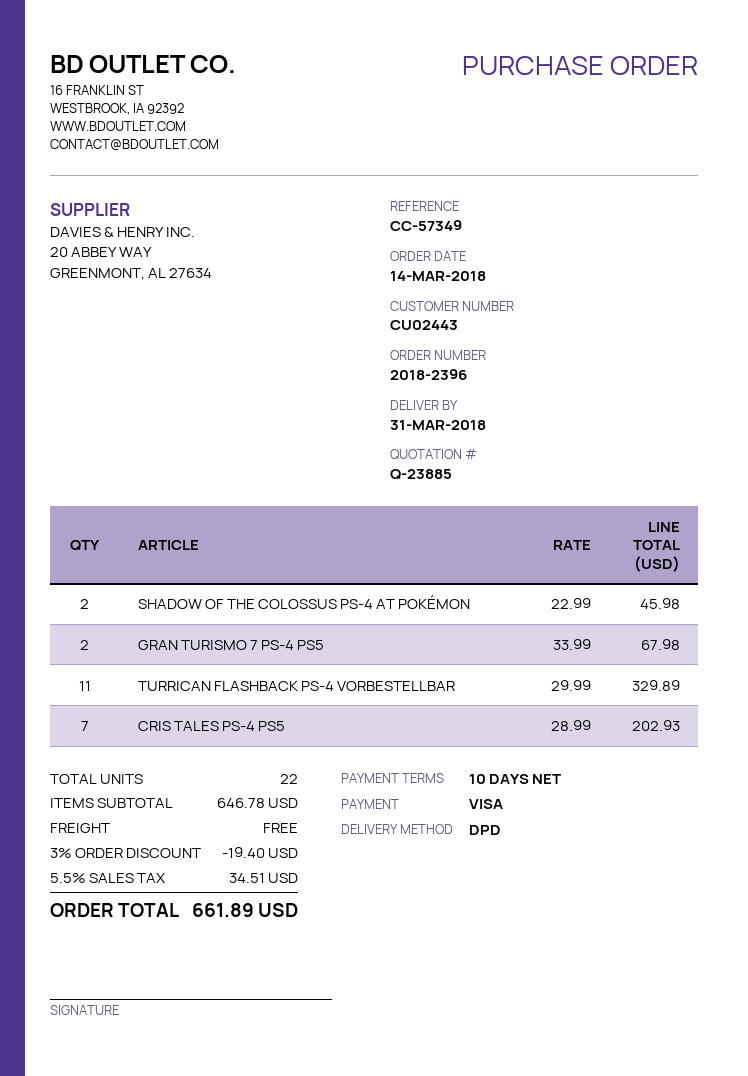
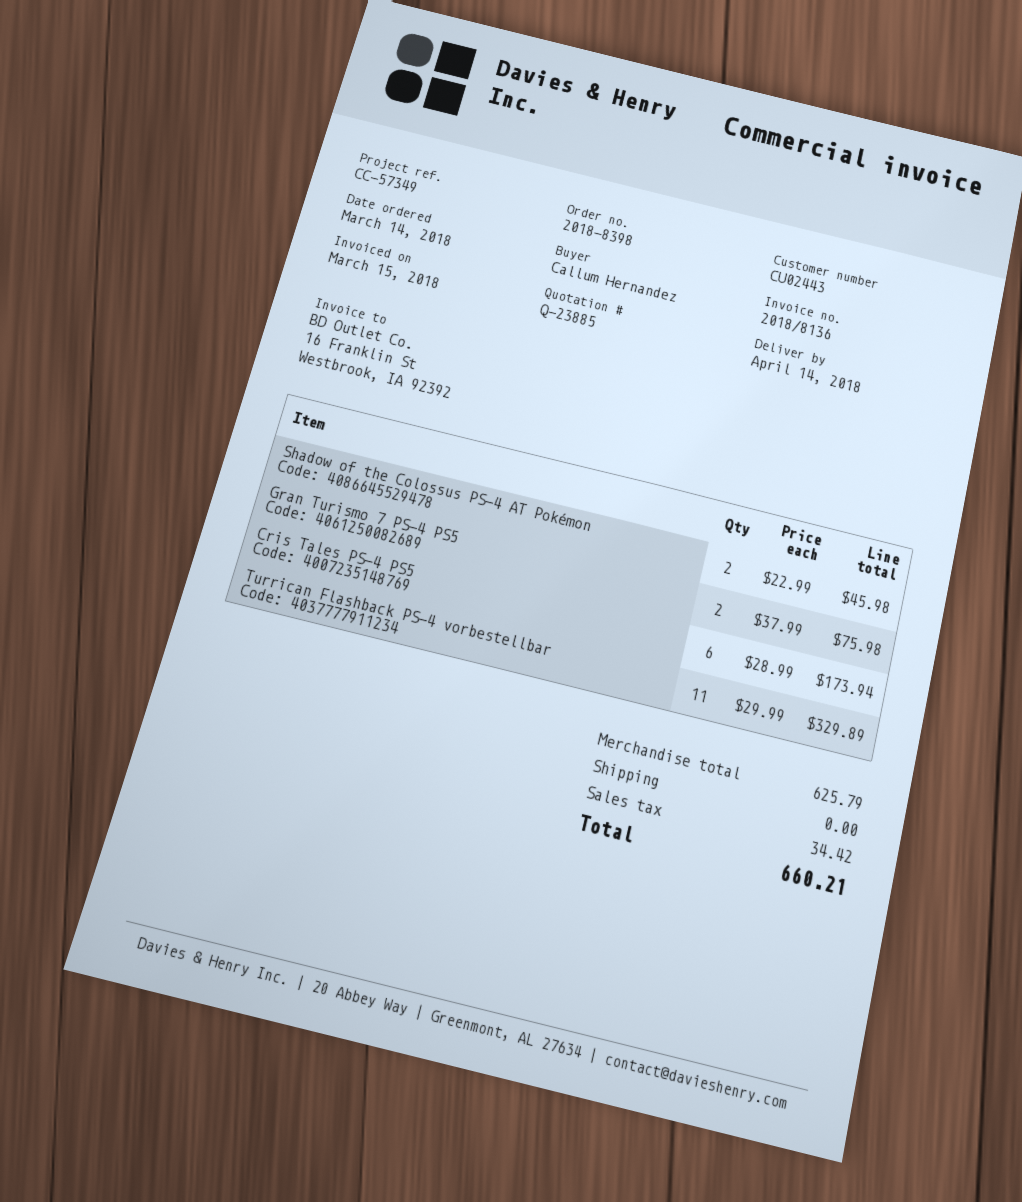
order number: 2018-2396 -> 2018-8398
delivery date: 2018-03-31 -> 2018-04-14
GRAN TURISMO 7 PS-4 PS5: 2 x 33.99 = 67.98 -> 2 x 37.99 = 75.98
CRIS TALES PS-4 PS5: 7 x 28.99 = 202.93 -> 6 x 28.99 = 173.94
subtotal: 646.78 -> 625.79
discount: 3% = 19.40 -> none
tax: 34.51 -> 34.42
total: 661.89 -> 660.21

